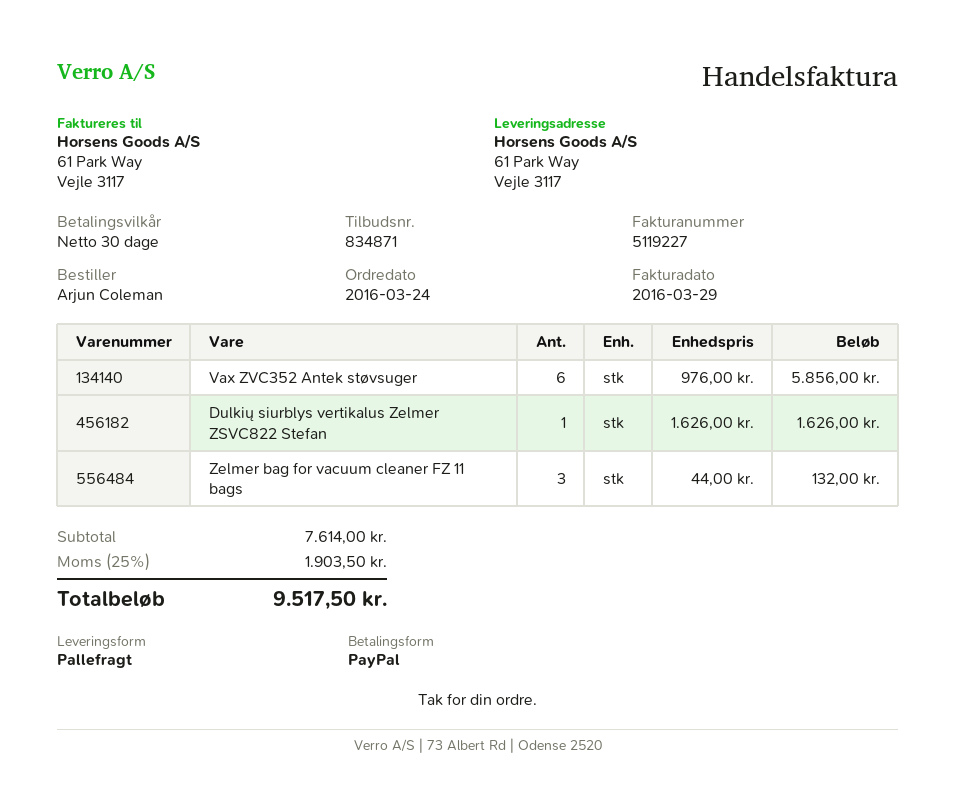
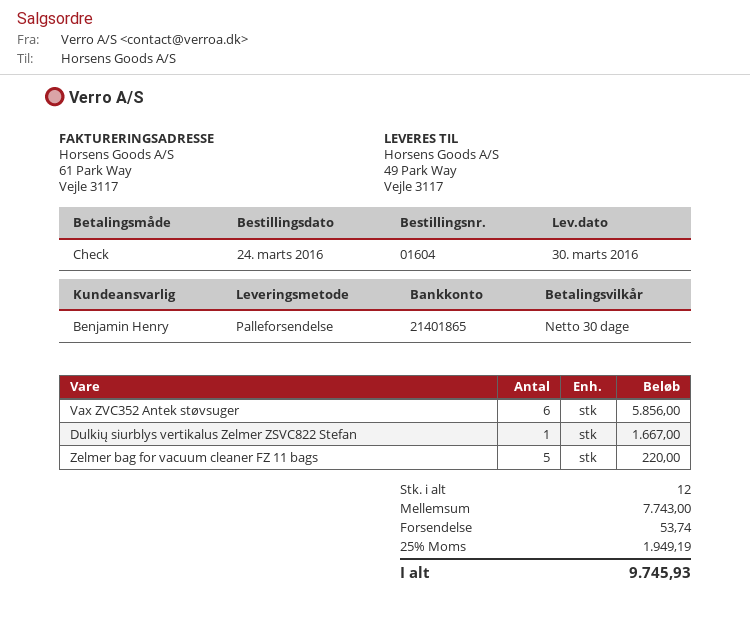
payment method: PayPal -> cheque
ship to: 61 Park Way, Vejle 3117 -> 49 Park Way, Vejle 3117
Dulkių siurblys vertikalus Zelmer ZSVC822 Stefan: 1 for 1626.00 -> 1 for 1667.00
Zelmer bag for vacuum cleaner FZ 11 bags: 3 for 132.00 -> 5 for 220.00
subtotal: 7614.00 -> 7743.00
shipping: none -> 53.74
tax: 25% = 1903.50 -> 25% = 1949.19
total: 9517.50 -> 9745.93

